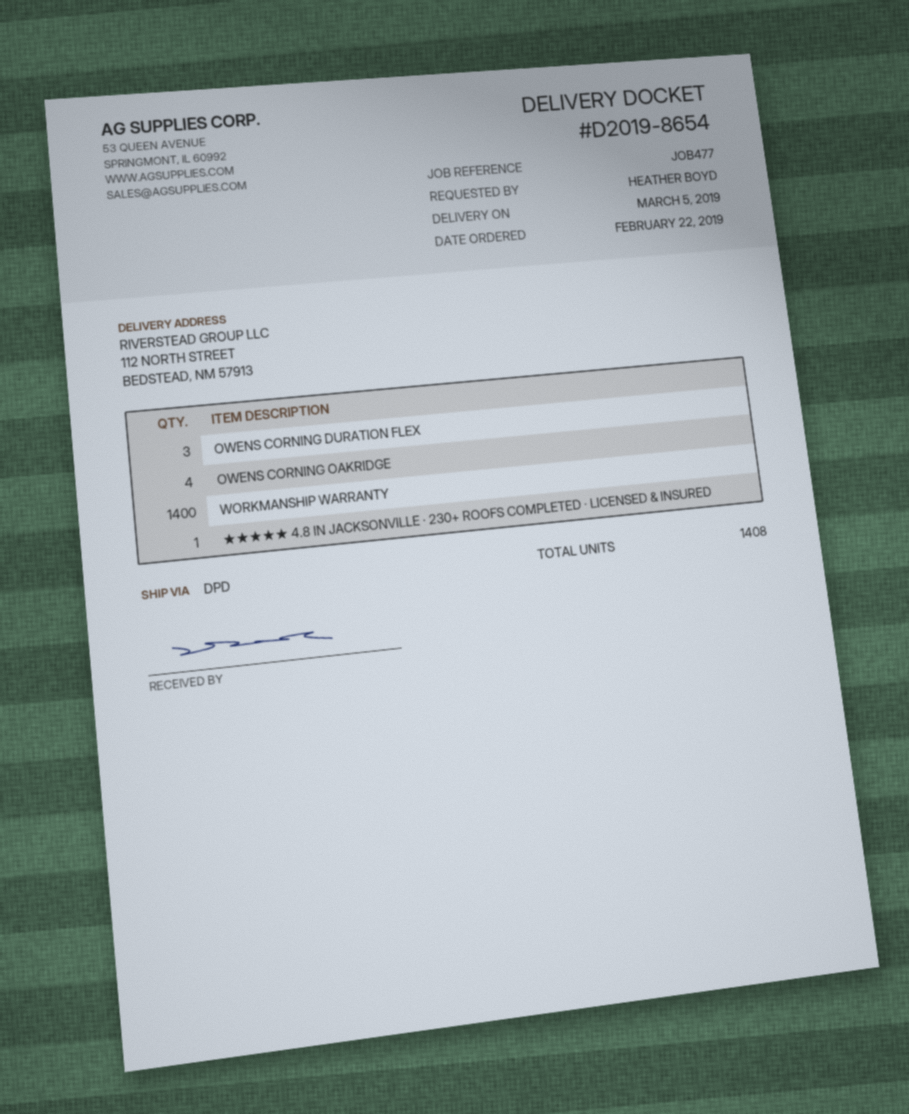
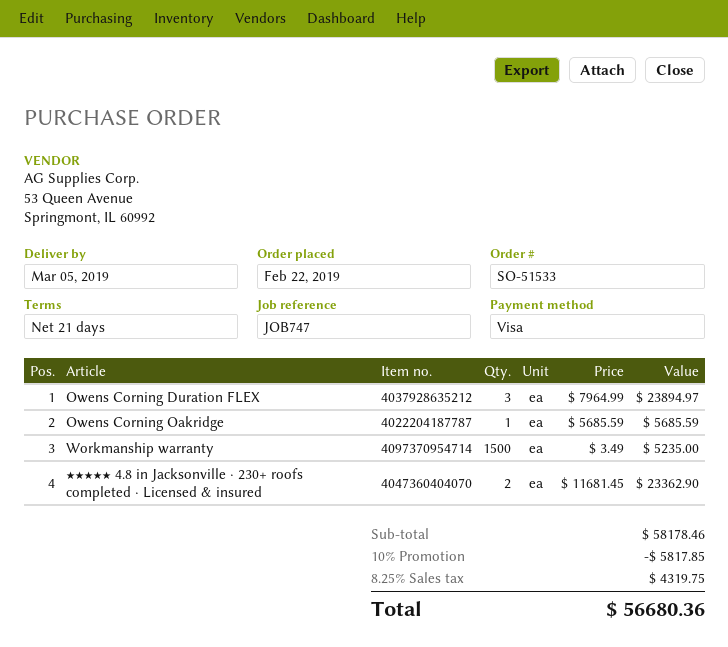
reference: JOB477 -> JOB747
OWENS CORNING OAKRIDGE: 4 -> 1
WORKMANSHIP WARRANTY: 1400 -> 1500
★★★★★ 4.8 IN JACKSONVILLE · 230+ ROOFS COMPLETED · LICENSED & INSURED: 1 -> 2

